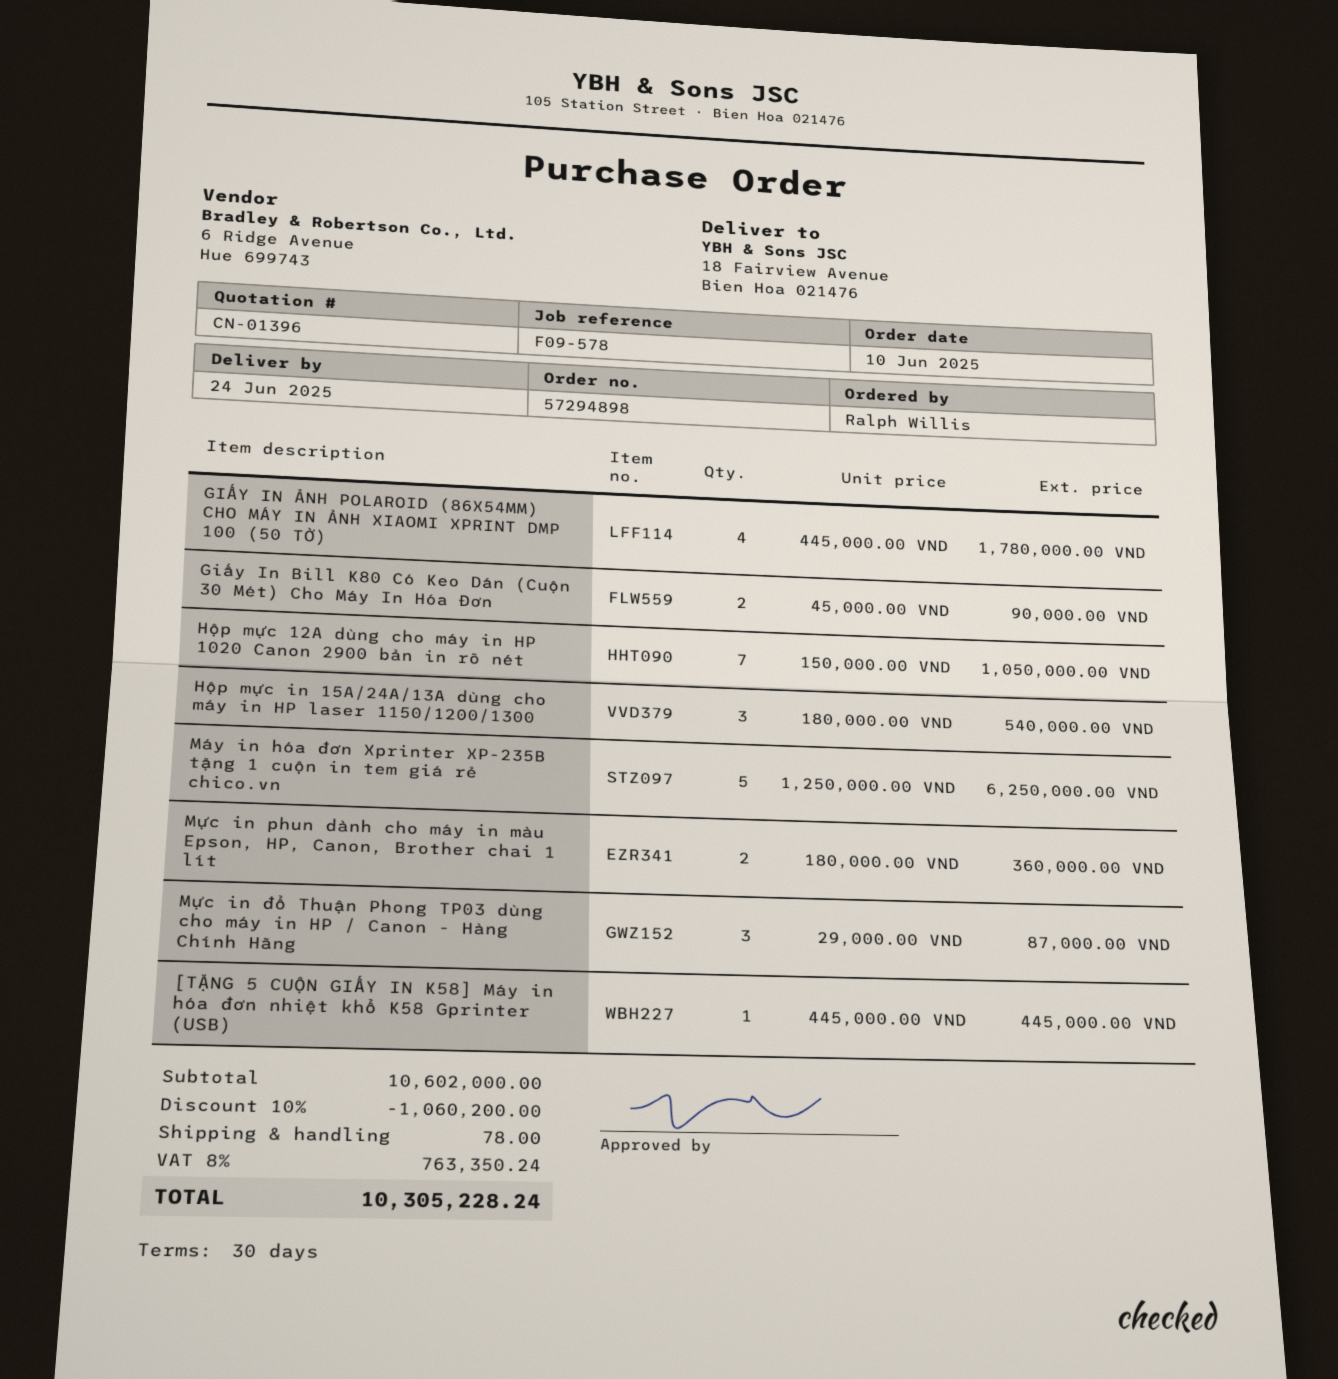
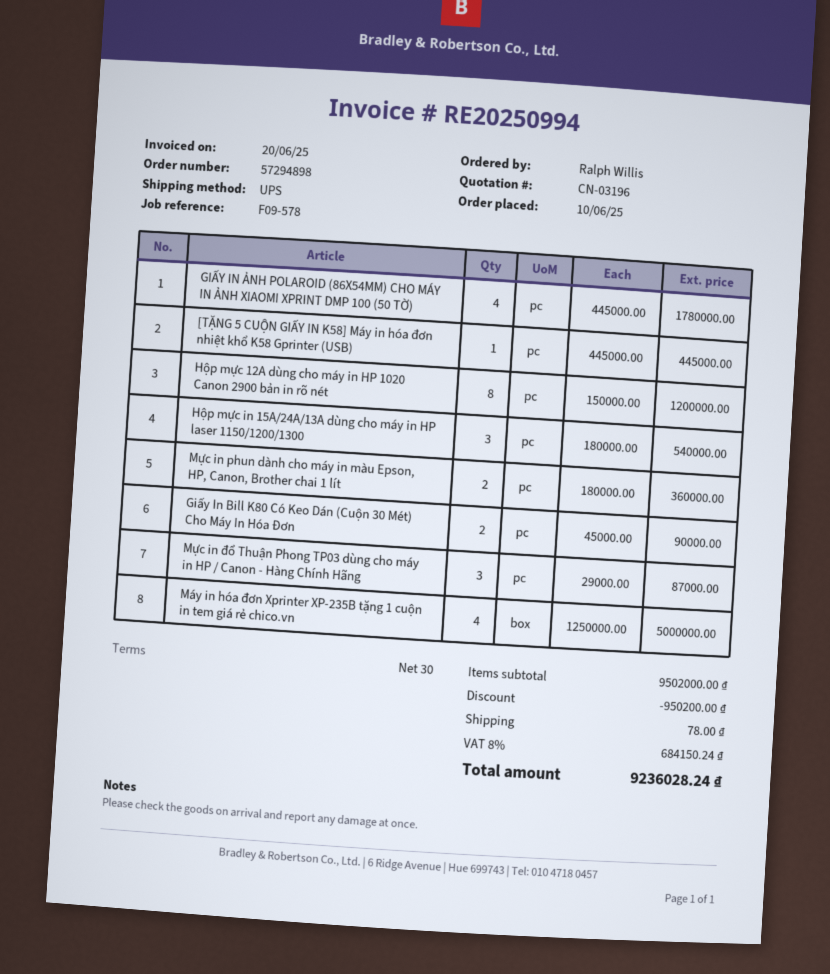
quote number: CN-01396 -> CN-03196
Hộp mực 12A dùng cho máy in HP 1020 Canon 2900 bản in rõ nét: 7 x 150000.00 = 1050000.00 -> 8 x 150000.00 = 1200000.00
Máy in hóa đơn Xprinter XP-235B tặng 1 cuộn in tem giá rẻ chico.vn: 5 x 1250000.00 = 6250000.00 -> 4 x 1250000.00 = 5000000.00
subtotal: 10602000.00 -> 9502000.00
discount: 1060200.00 -> 950200.00
tax: 8% = 763350.24 -> 8% = 684150.24
total: 10305228.24 -> 9236028.24

